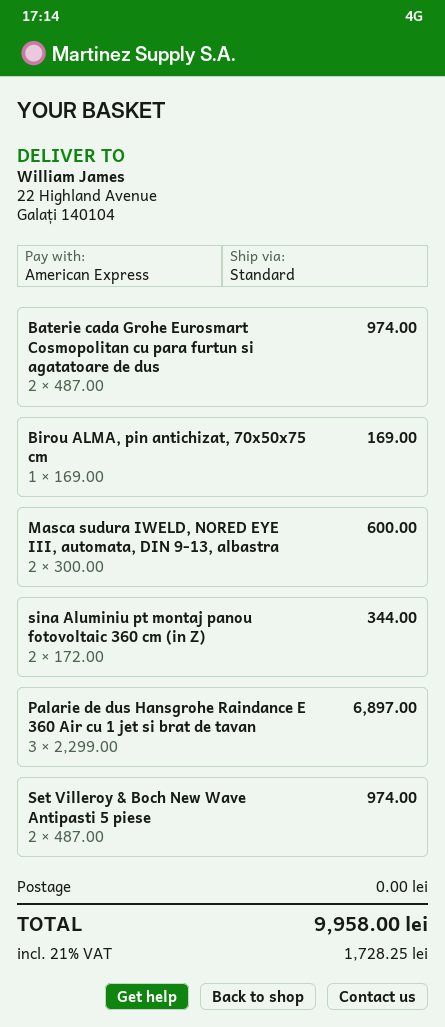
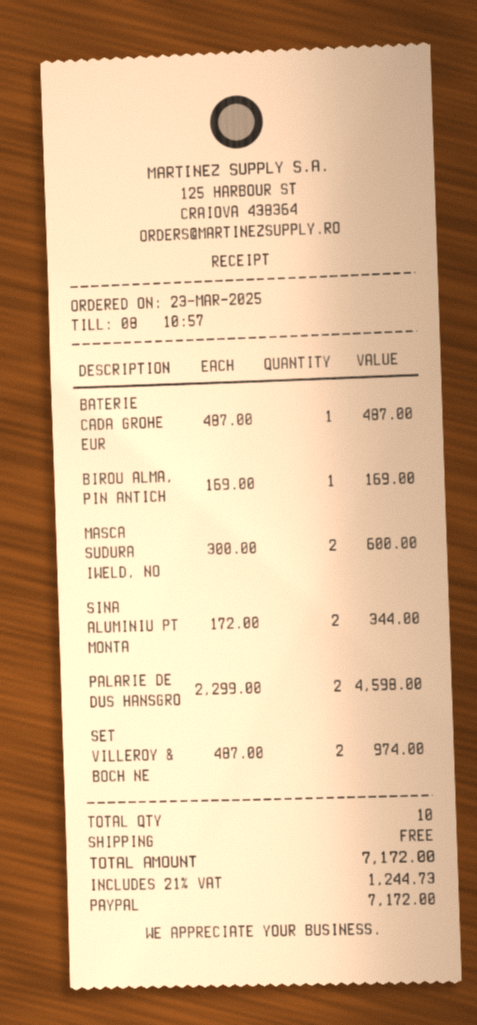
payment method: American Express -> PayPal
Baterie cada Grohe Eurosmart Cosmopolitan cu para furtun si agatatoare de dus: 2 x 487.00 = 974.00 -> 1 x 487.00 = 487.00
Palarie de dus Hansgrohe Raindance E 360 Air cu 1 jet si brat de tavan: 3 x 2299.00 = 6897.00 -> 2 x 2299.00 = 4598.00
tax: 21% = 1728.25 -> 21% = 1244.73
total: 9958.00 -> 7172.00

